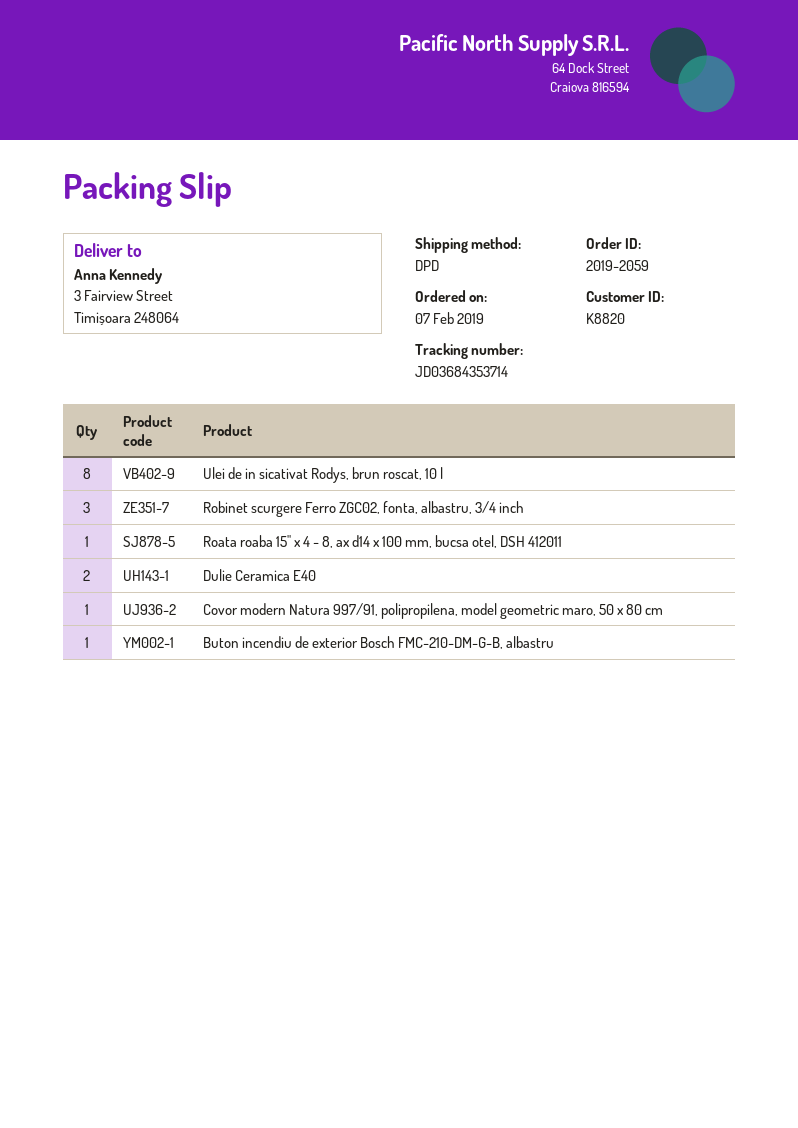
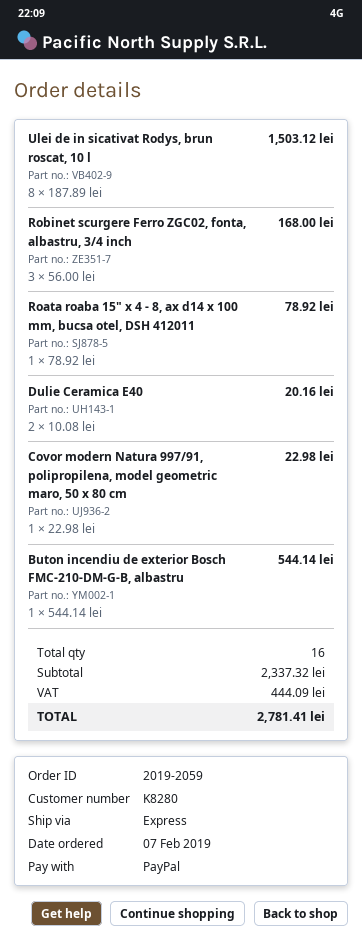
customer number: K8820 -> K8280
shipping method: DPD -> express

